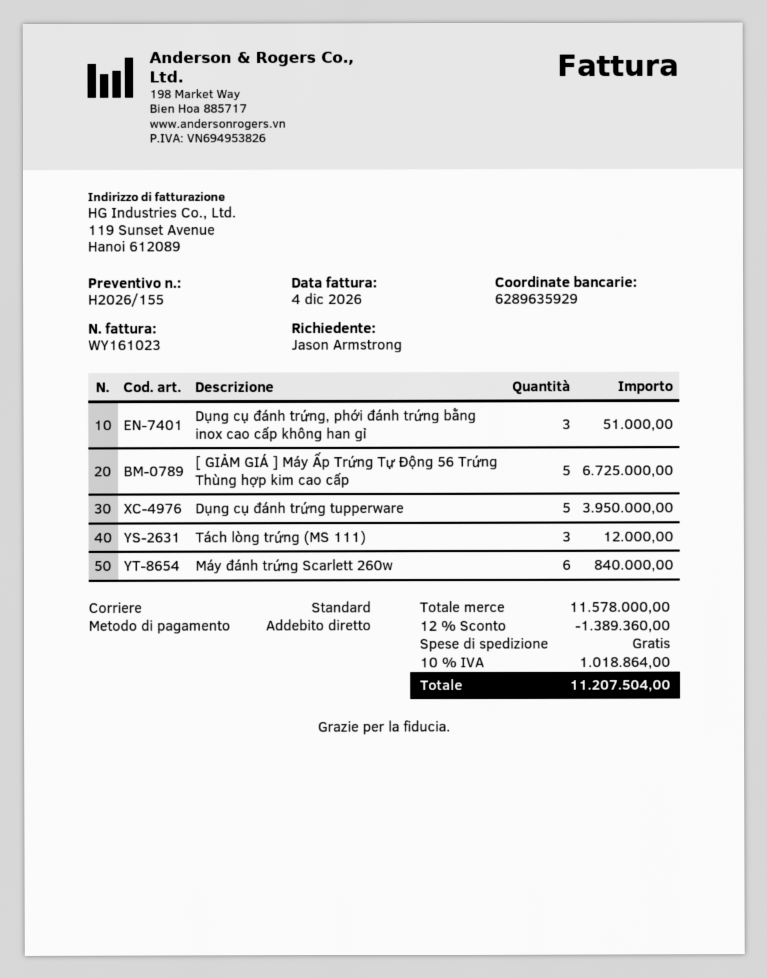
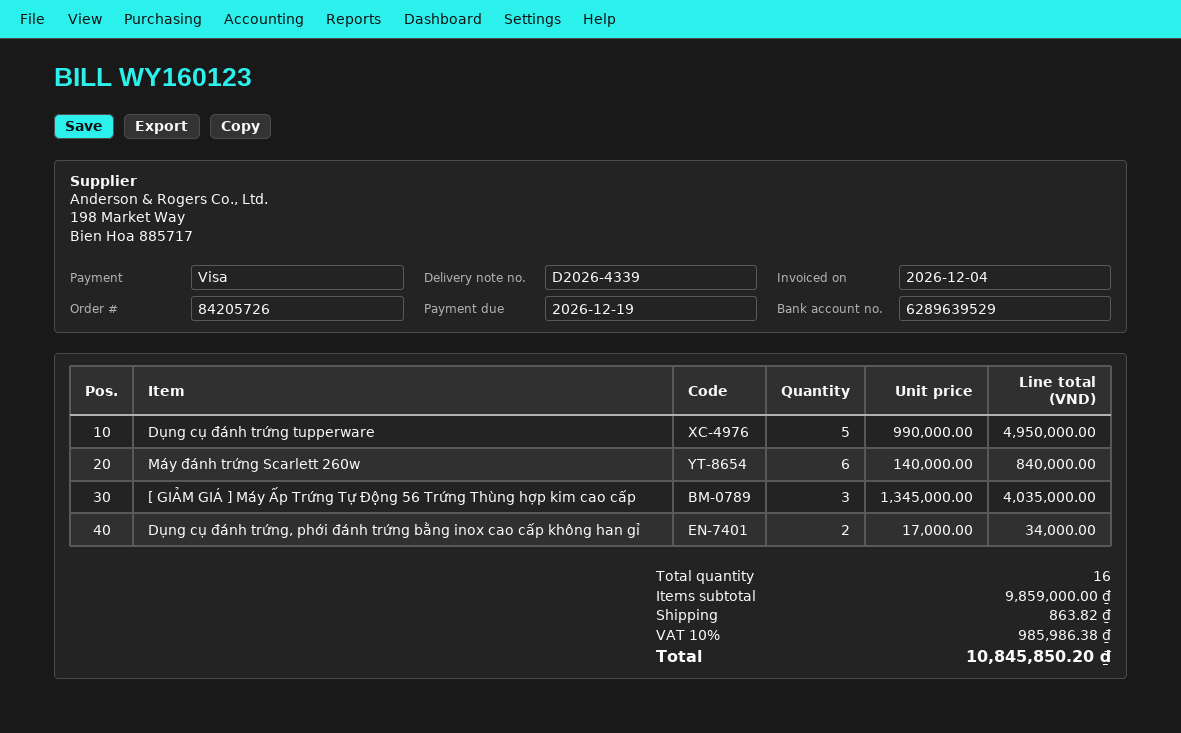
invoice number: WY161023 -> WY160123
payment method: direct debit -> Visa
bank account: 6289635929 -> 6289639529
Dụng cụ đánh trứng, phới đánh trứng bằng inox cao cấp không han gỉ: 3 for 51000.00 -> 2 for 34000.00
[ GIẢM GIÁ ] Máy Ấp Trứng Tự Động 56 Trứng Thùng hợp kim cao cấp: 5 for 6725000.00 -> 3 for 4035000.00
Dụng cụ đánh trứng tupperware: 5 for 3950000.00 -> 5 for 4950000.00
Tách lòng trứng (MS 111): 3 for 12000.00 -> none
subtotal: 11578000.00 -> 9859000.00
discount: 12% = 1389360.00 -> none
shipping: 0.00 -> 863.82
tax: 10% = 1018864.00 -> 10% = 985986.38
total: 11207504.00 -> 10845850.20

